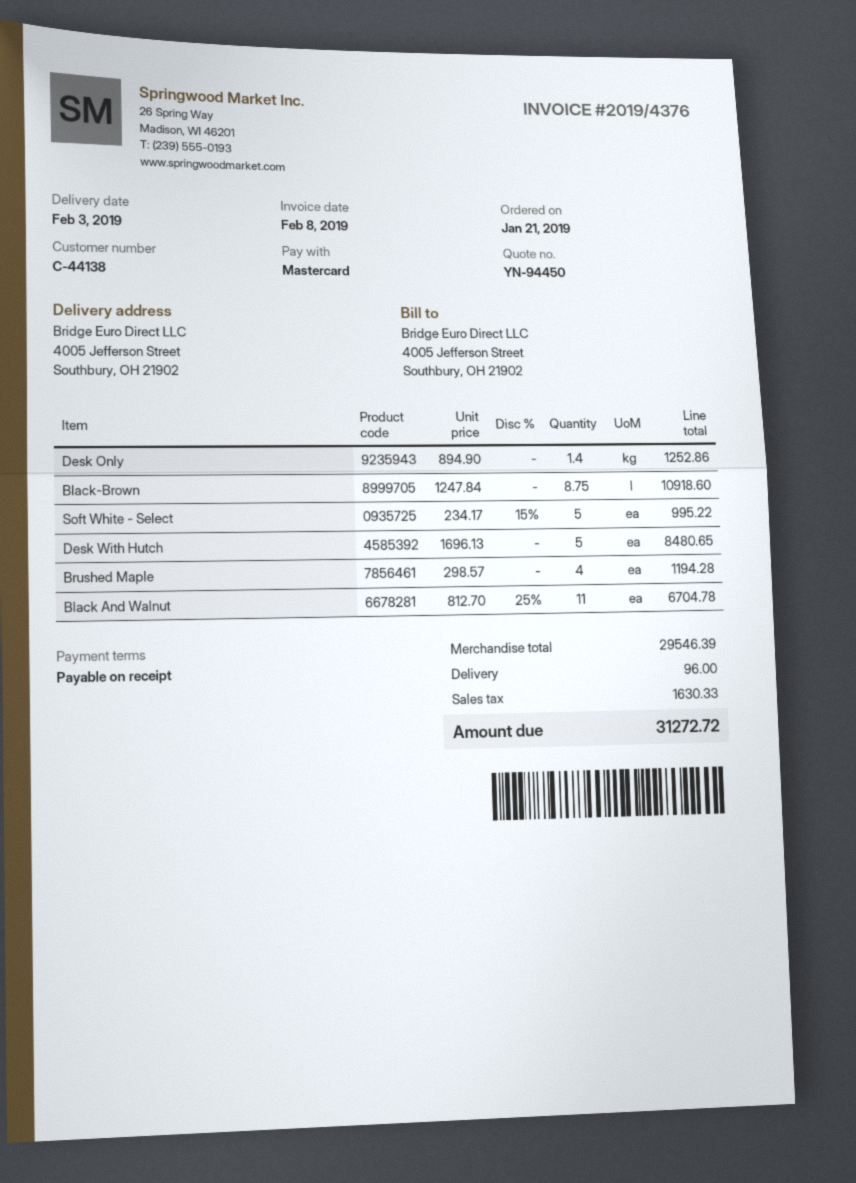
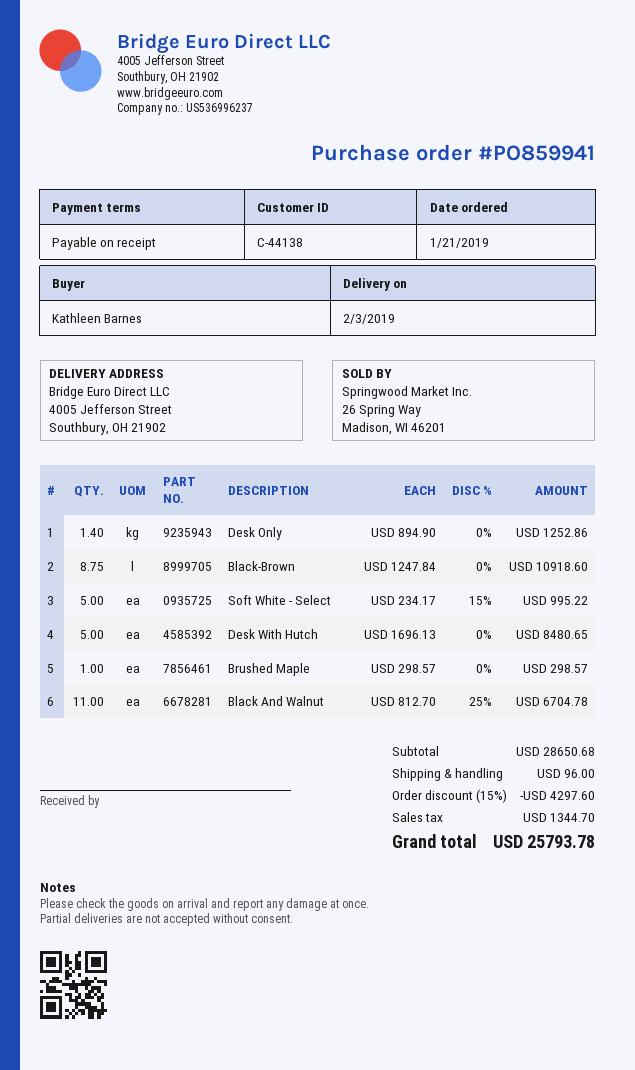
Brushed Maple: 4 x 298.57 = 1194.28 -> 1 x 298.57 = 298.57
subtotal: 29546.39 -> 28650.68
discount: none -> 15% = 4297.60
tax: 1630.33 -> 1344.70
total: 31272.72 -> 25793.78

